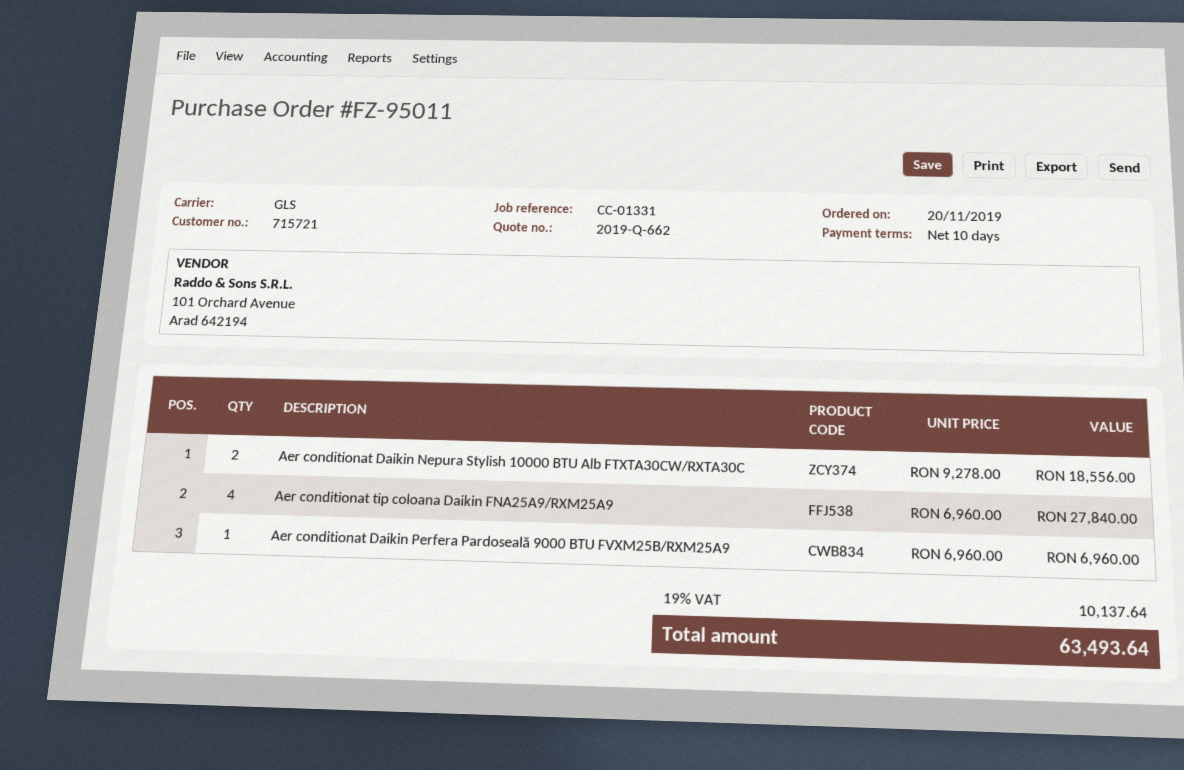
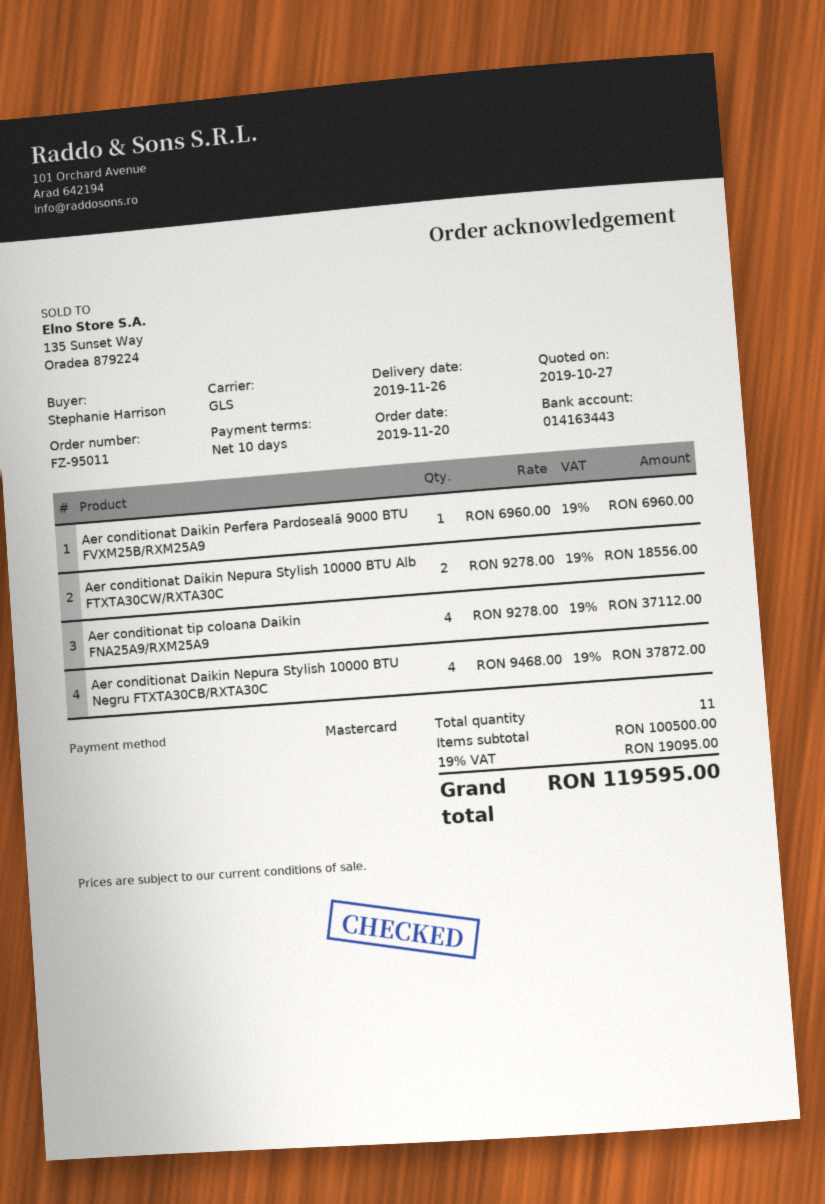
Aer conditionat tip coloana Daikin FNA25A9/RXM25A9: 4 x 6960.00 = 27840.00 -> 4 x 9278.00 = 37112.00
Aer conditionat Daikin Nepura Stylish 10000 BTU Negru FTXTA30CB/RXTA30C: none -> 4 x 9468.00 = 37872.00
tax: 19% = 10137.64 -> 19% = 19095.00
total: 63493.64 -> 119595.00

